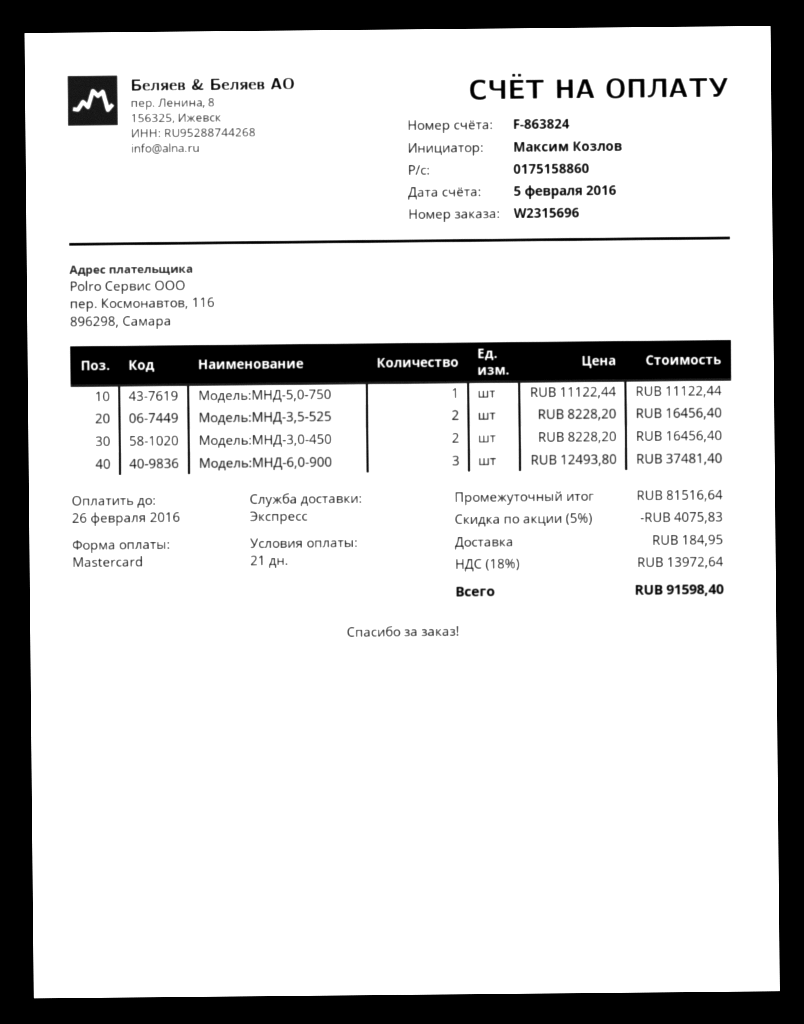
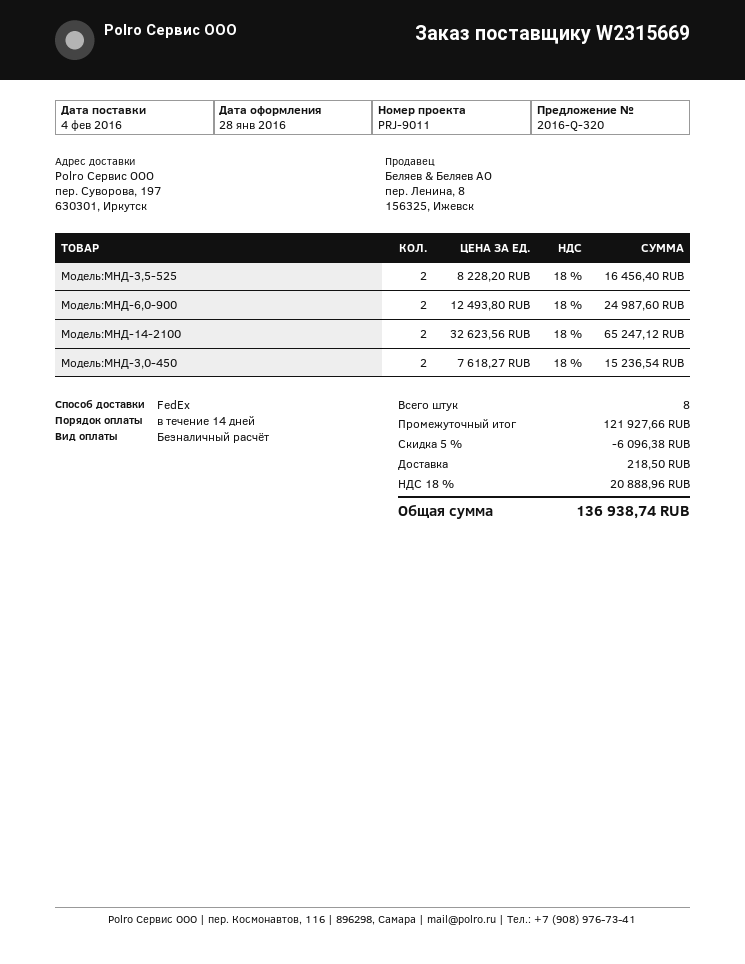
order number: W2315696 -> W2315669
payment terms: 21 days -> 14 days
payment method: Mastercard -> bank transfer
shipping method: express -> FedEx
Модель:МНД-5,0-750: 1 x 11122.44 = 11122.44 -> none
Модель:МНД-3,0-450: 2 x 8228.20 = 16456.40 -> 2 x 7618.27 = 15236.54
Модель:МНД-6,0-900: 3 x 12493.80 = 37481.40 -> 2 x 12493.80 = 24987.60
Модель:МНД-14-2100: none -> 2 x 32623.56 = 65247.12
subtotal: 81516.64 -> 121927.66
discount: 5% = 4075.83 -> 5% = 6096.38
shipping: 184.95 -> 218.50
tax: 18% = 13972.64 -> 18% = 20888.96
total: 91598.40 -> 136938.74

